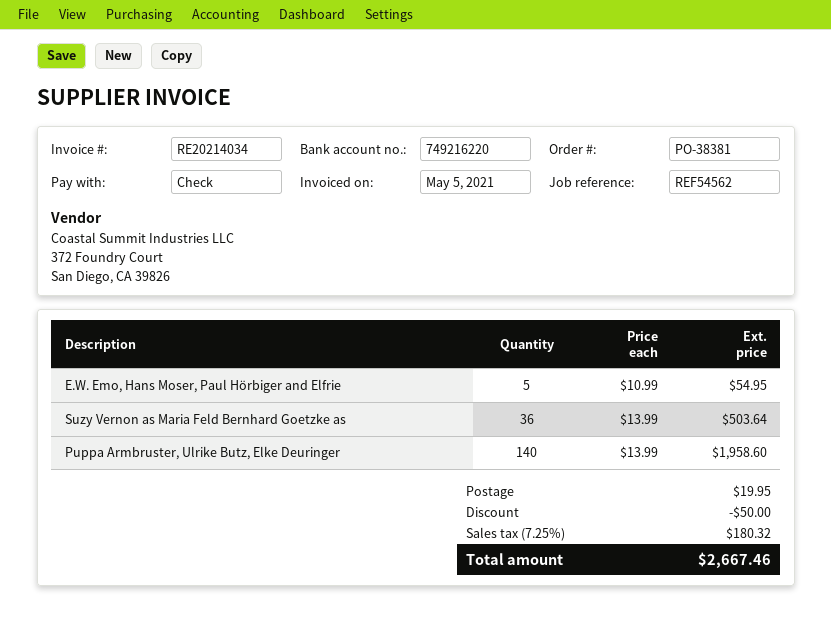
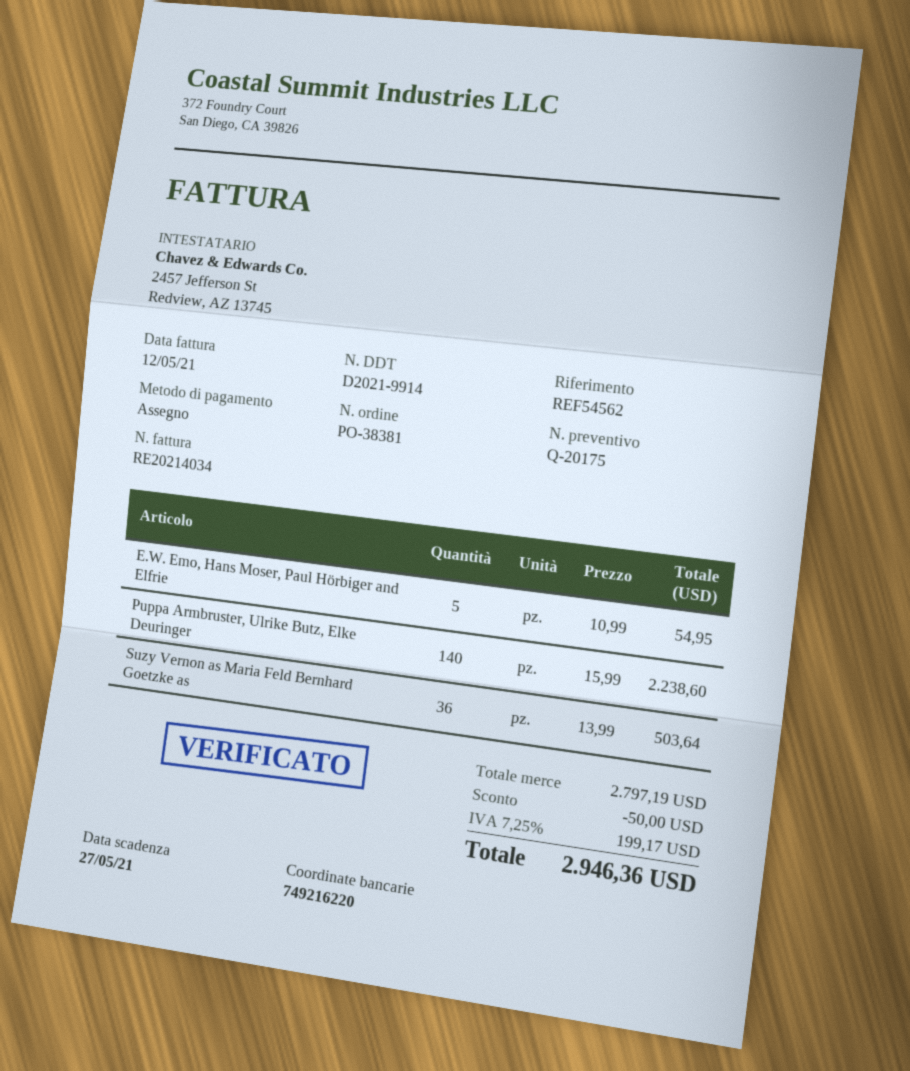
invoice date: 2021-05-05 -> 2021-05-12
Puppa Armbruster, Ulrike Butz, Elke Deuringer: 140 x 13.99 = 1958.60 -> 140 x 15.99 = 2238.60
shipping: 19.95 -> none
tax: 7.25% = 180.32 -> 7.25% = 199.17
total: 2667.46 -> 2946.36

